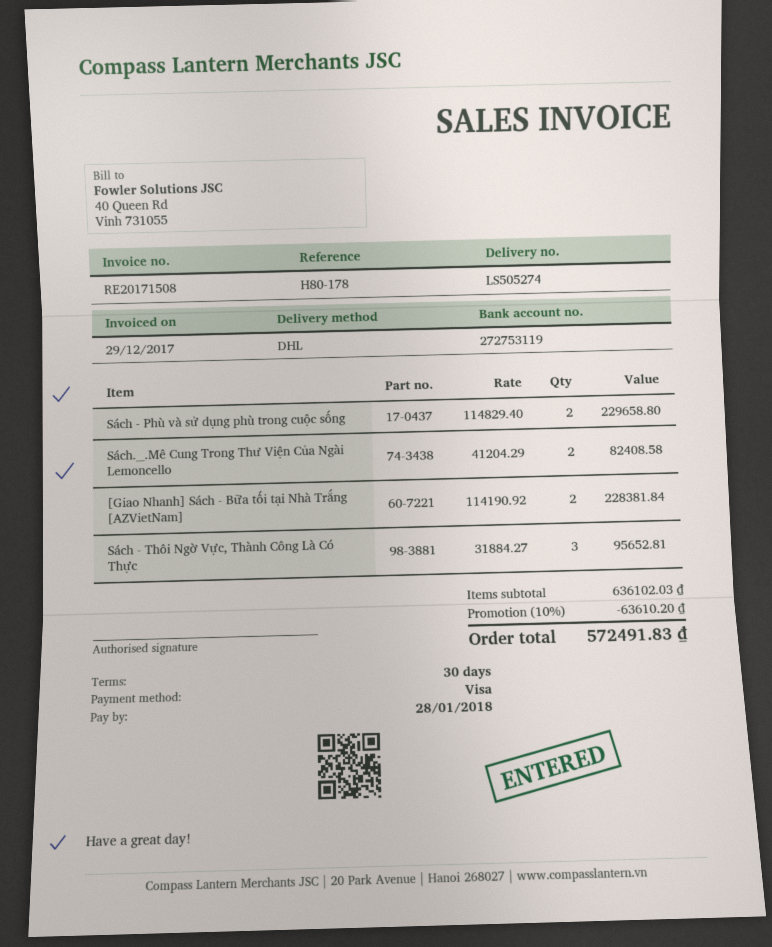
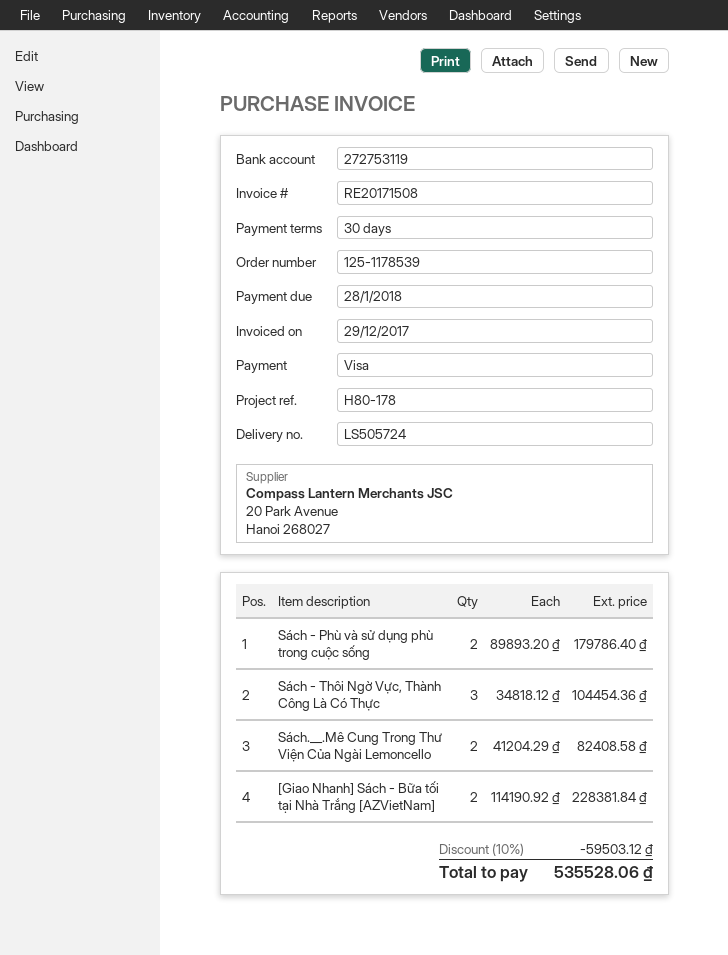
delivery note number: LS505274 -> LS505724
Sách - Phù và sử dụng phù trong cuộc sống: 2 x 114829.40 = 229658.80 -> 2 x 89893.20 = 179786.40
Sách - Thôi Ngờ Vực, Thành Công Là Có Thực: 3 x 31884.27 = 95652.81 -> 3 x 34818.12 = 104454.36
discount: 10% = 63610.20 -> 10% = 59503.12
total: 572491.83 -> 535528.06

